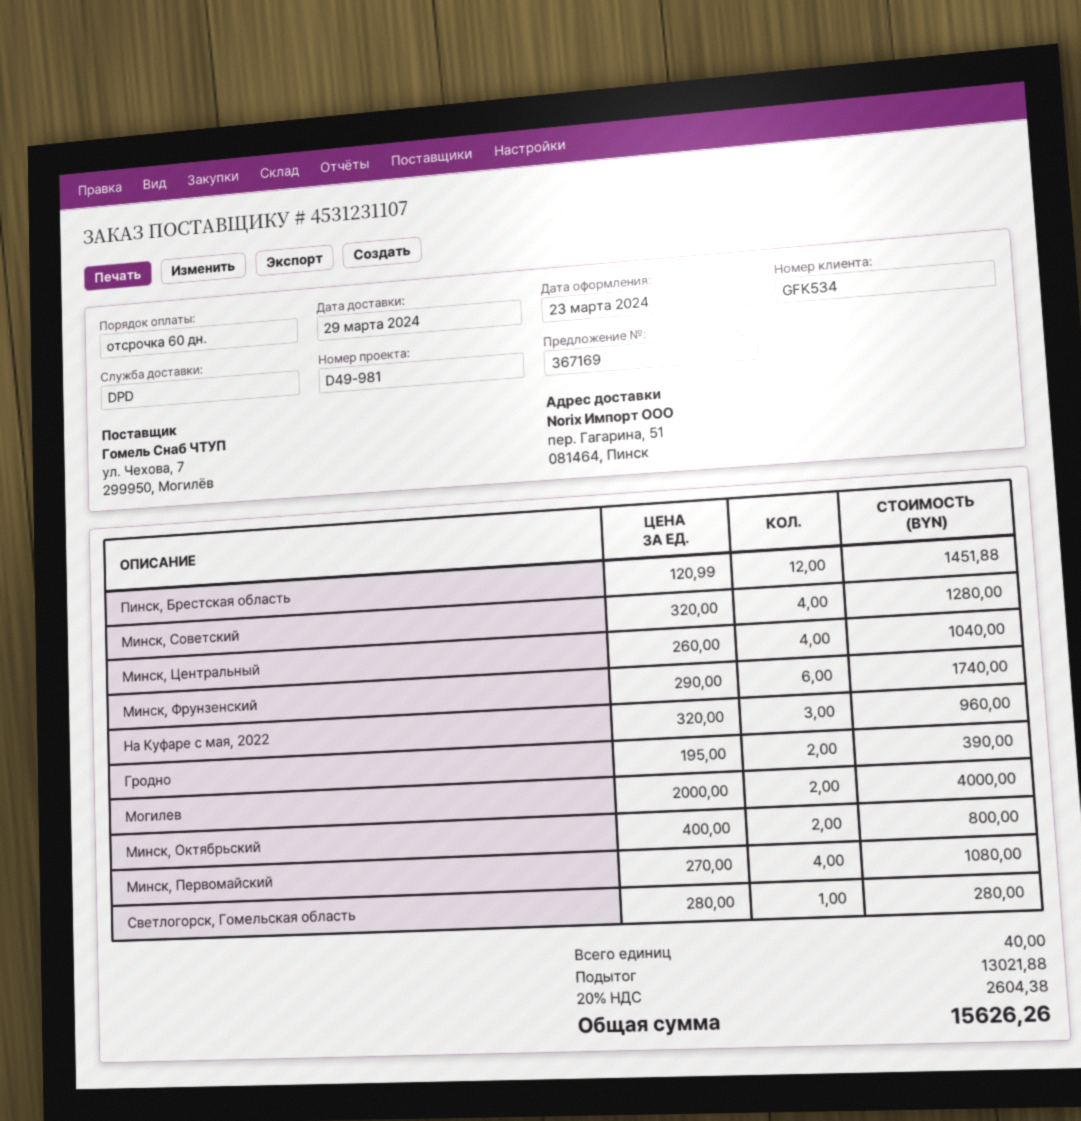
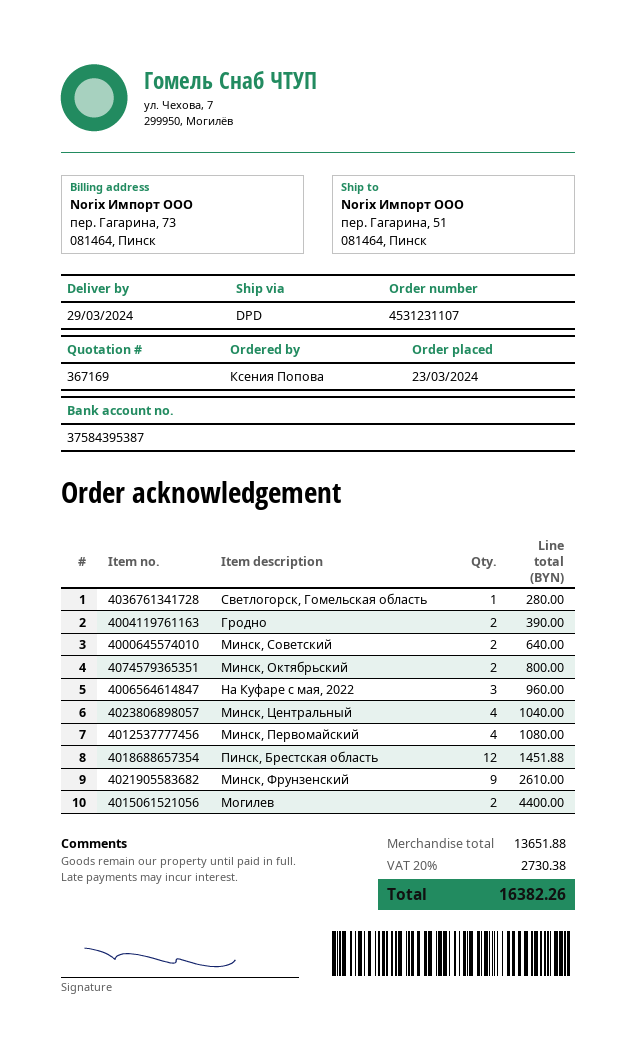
Минск, Советский: 4 for 1280.00 -> 2 for 640.00
Минск, Фрунзенский: 6 for 1740.00 -> 9 for 2610.00
Могилев: 2 for 4000.00 -> 2 for 4400.00
subtotal: 13021.88 -> 13651.88
tax: 20% = 2604.38 -> 20% = 2730.38
total: 15626.26 -> 16382.26

